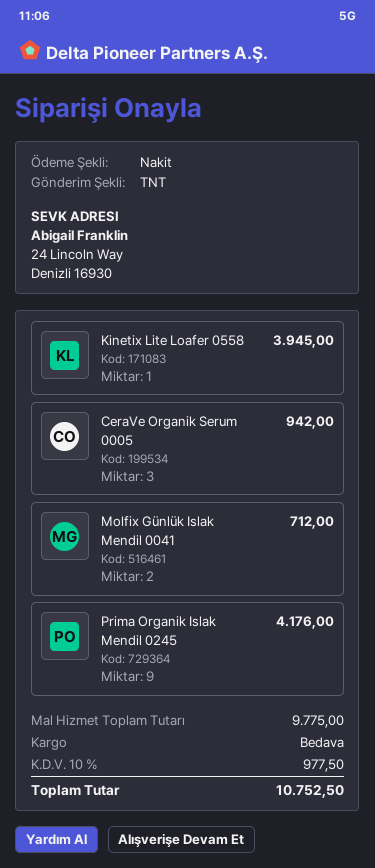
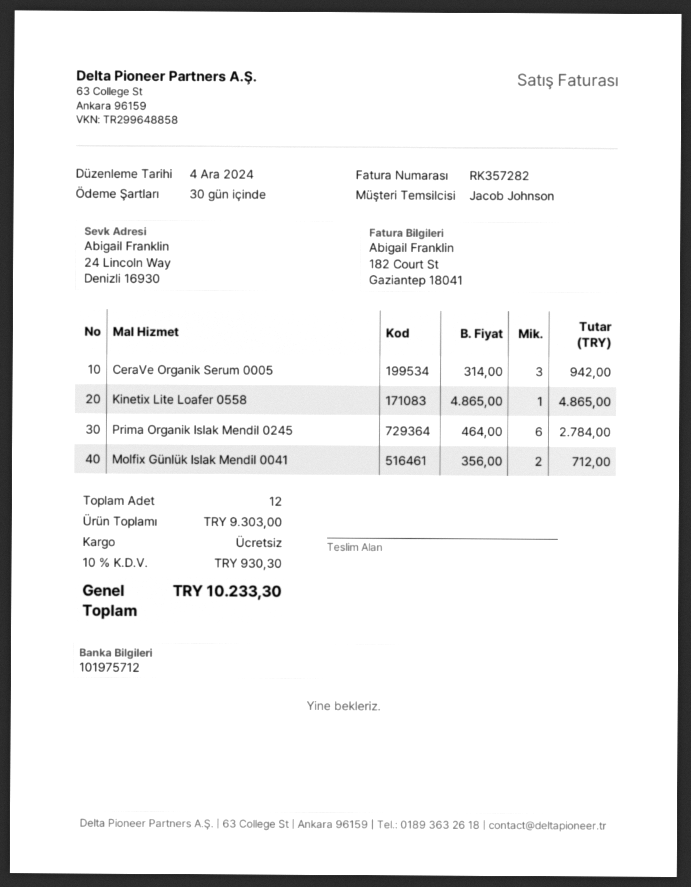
Kinetix Lite Loafer 0558: 1 for 3945.00 -> 1 for 4865.00
Prima Organik Islak Mendil 0245: 9 for 4176.00 -> 6 for 2784.00
subtotal: 9775.00 -> 9303.00
tax: 10% = 977.50 -> 10% = 930.30
total: 10752.50 -> 10233.30

